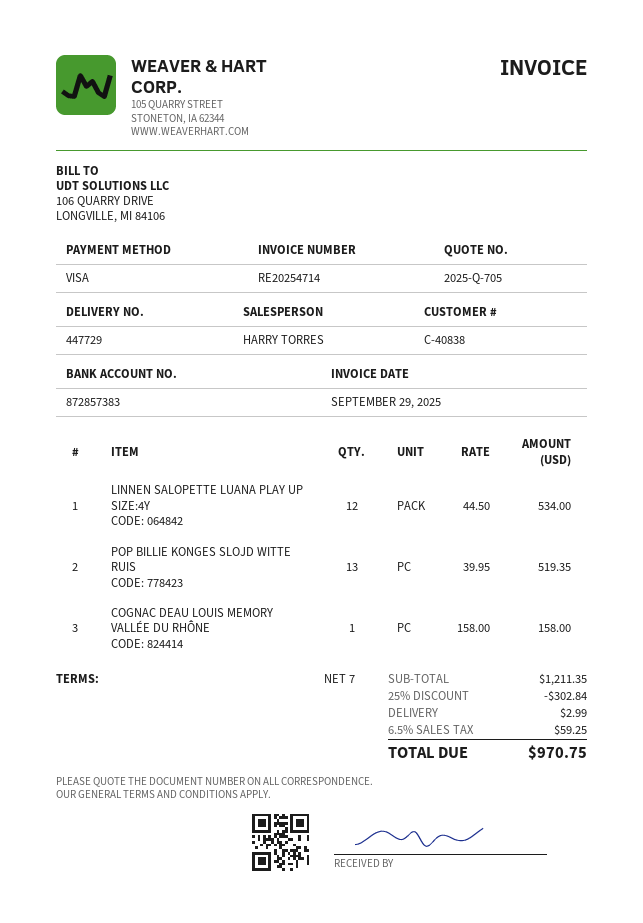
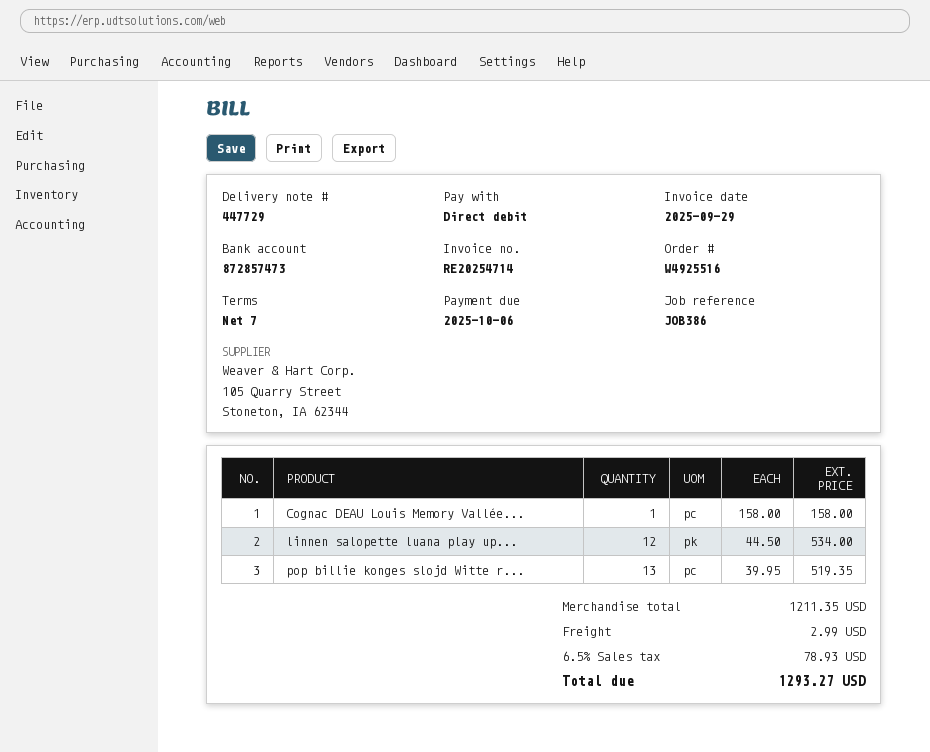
payment method: Visa -> direct debit
bank account: 872857383 -> 872857473
discount: 25% = 302.84 -> none
tax: 6.5% = 59.25 -> 6.5% = 78.93
total: 970.75 -> 1293.27

